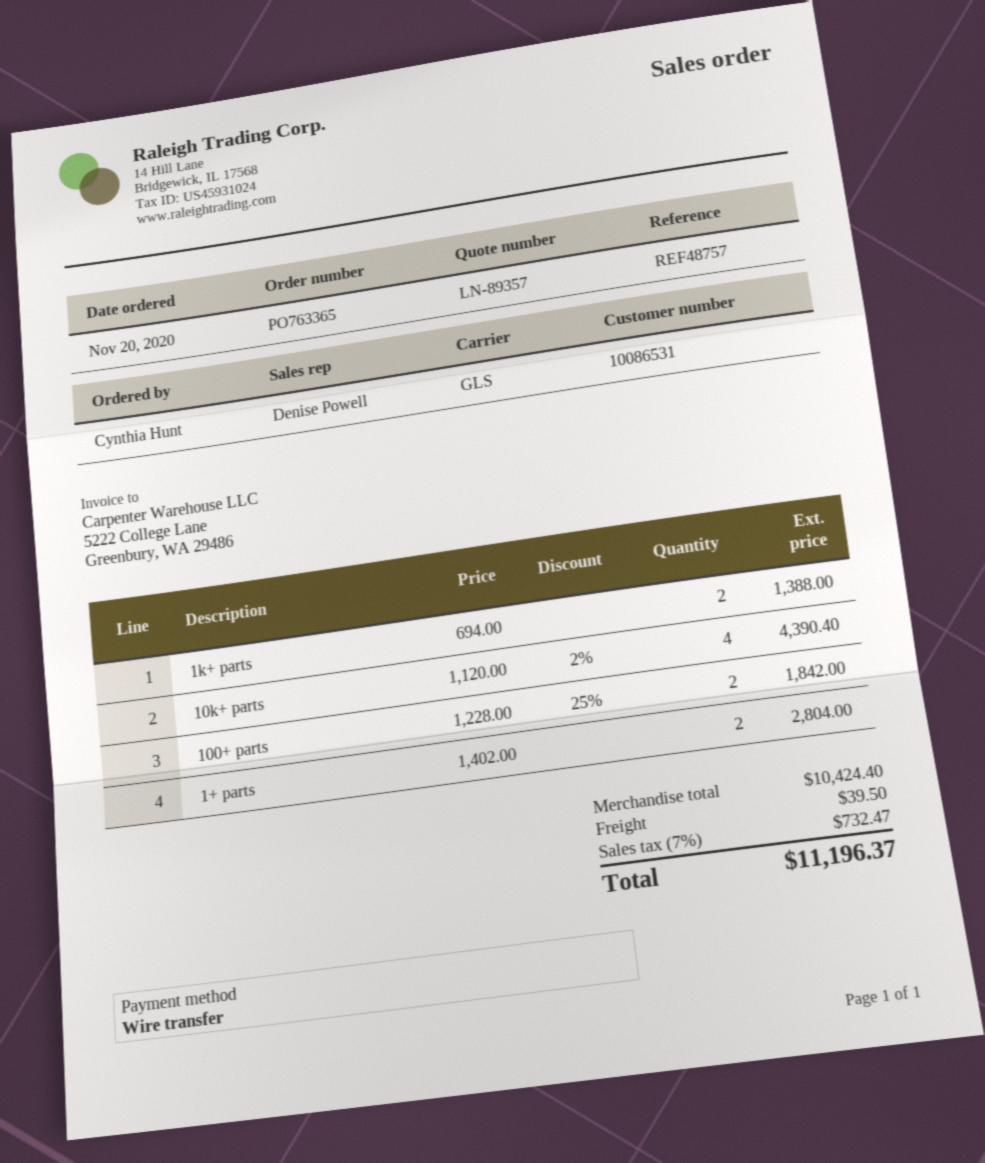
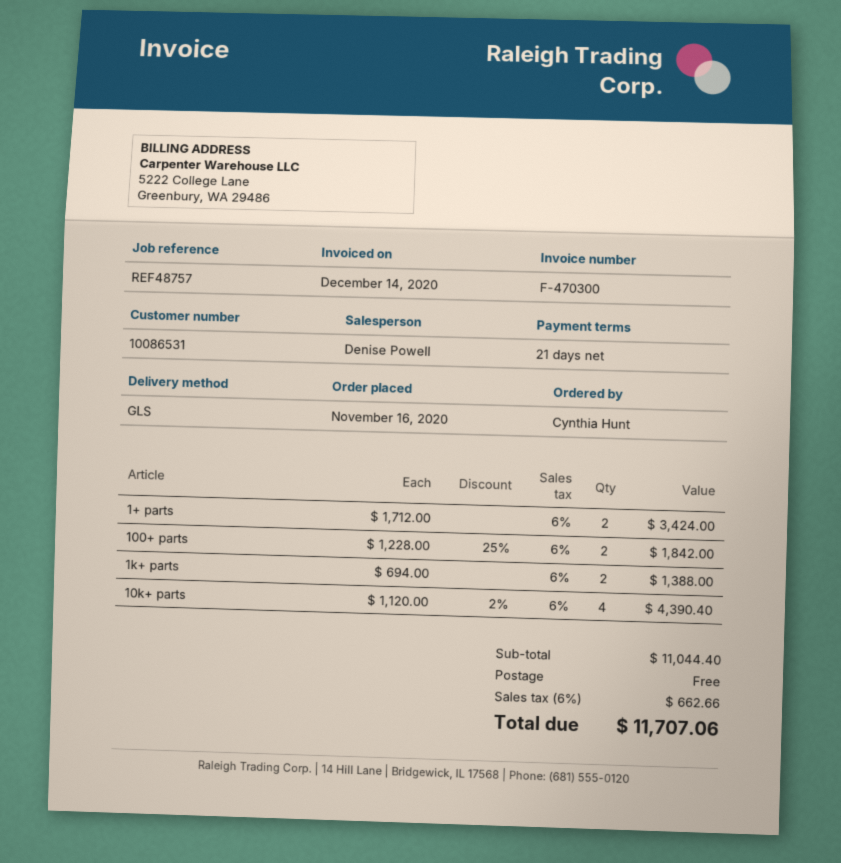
order date: 2020-11-20 -> 2020-11-16
1+ parts: 2 x 1402.00 = 2804.00 -> 2 x 1712.00 = 3424.00
subtotal: 10424.40 -> 11044.40
shipping: 39.50 -> 0.00
tax: 7% = 732.47 -> 6% = 662.66
total: 11196.37 -> 11707.06

